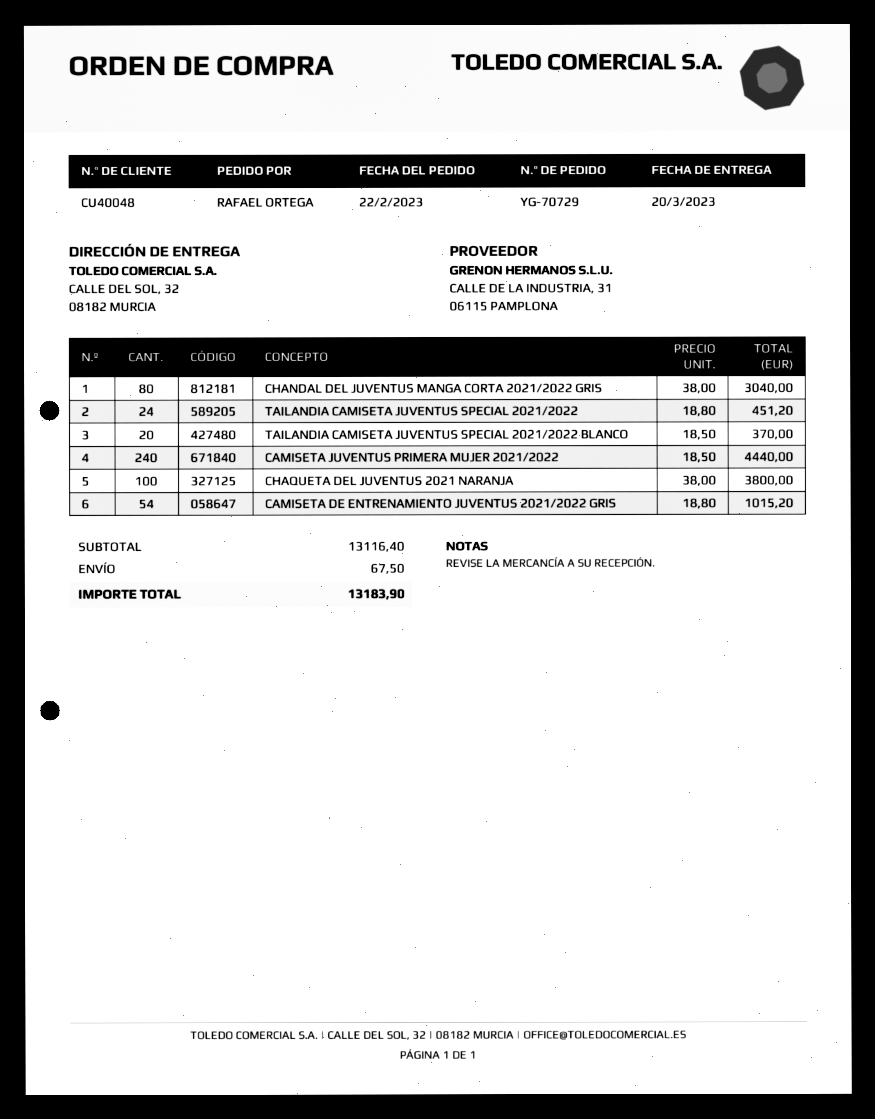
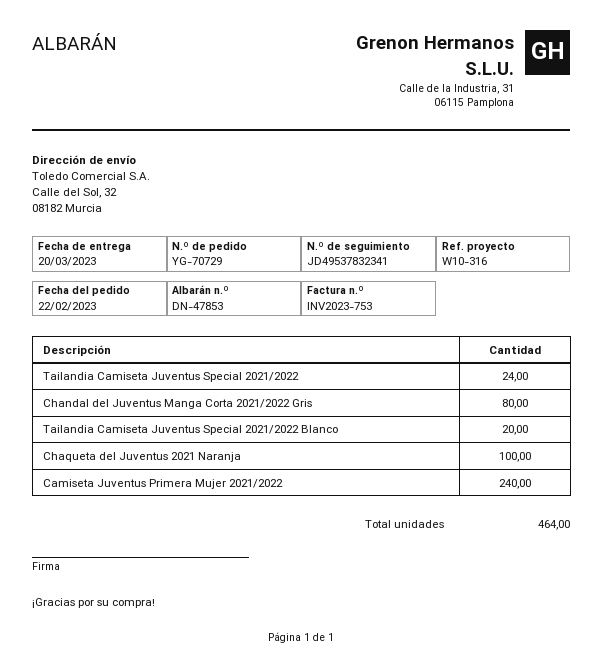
CAMISETA DE ENTRENAMIENTO JUVENTUS 2021/2022 GRIS: 54 -> none

